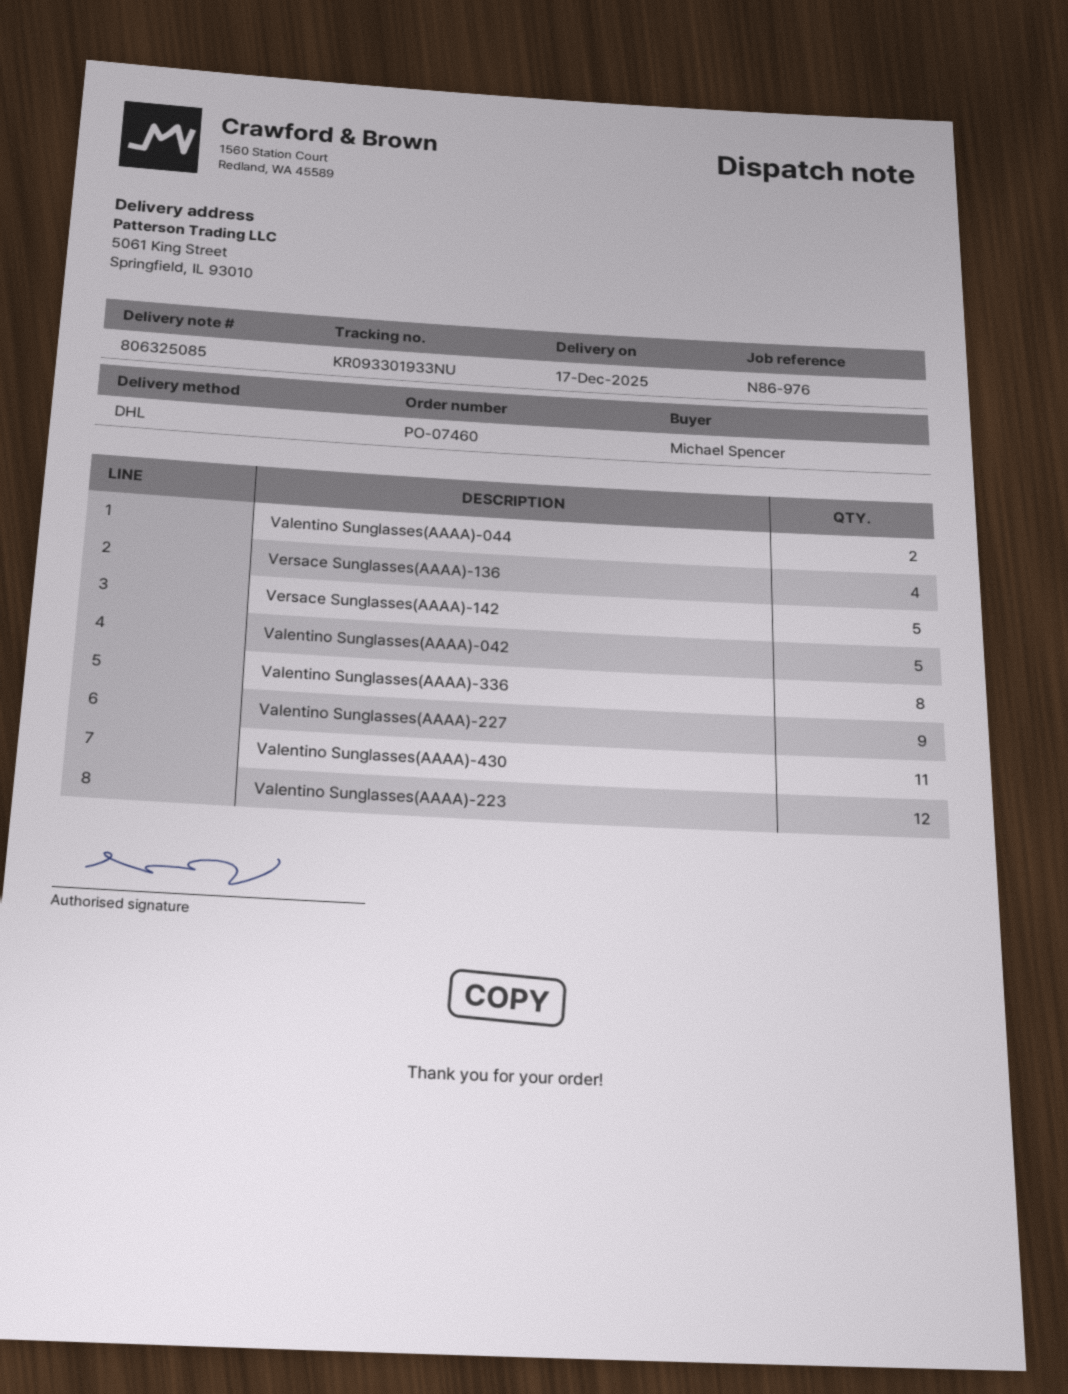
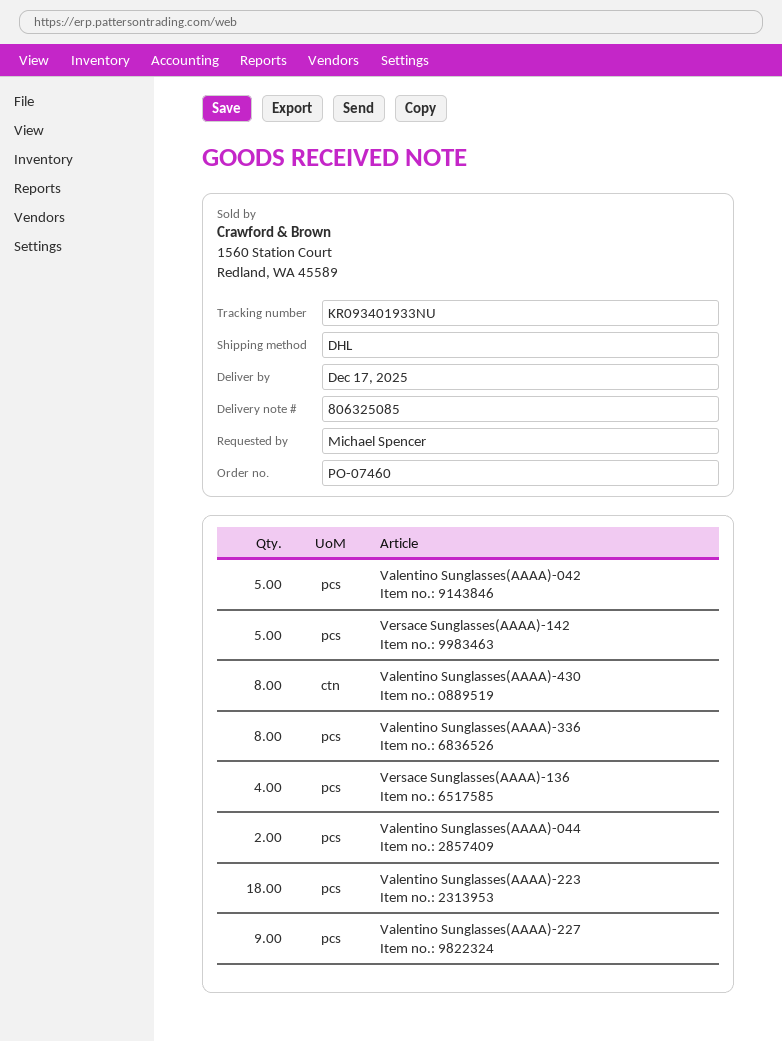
tracking number: KR093301933NU -> KR093401933NU
Valentino Sunglasses(AAAA)-430: 11 -> 8
Valentino Sunglasses(AAAA)-223: 12 -> 18

